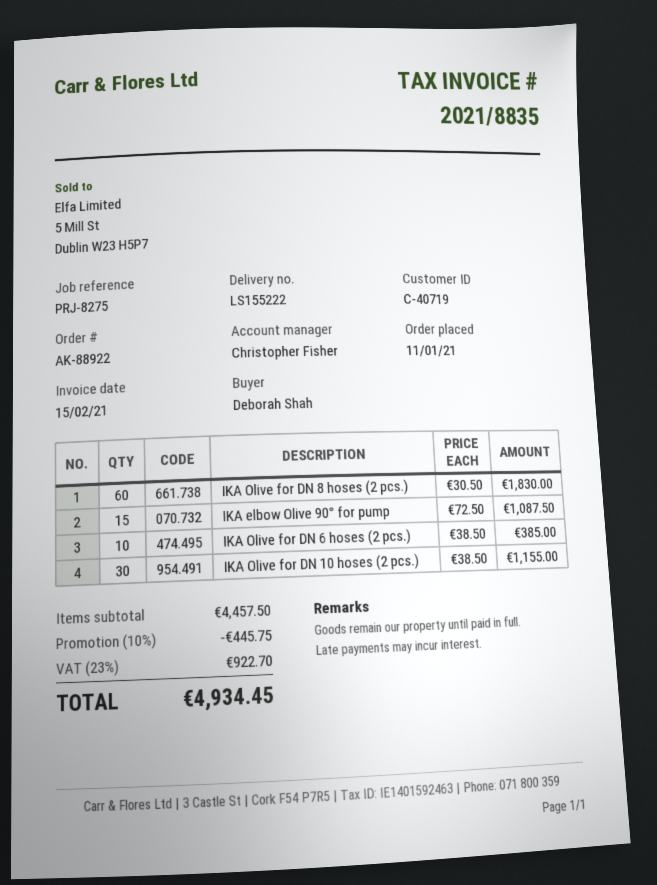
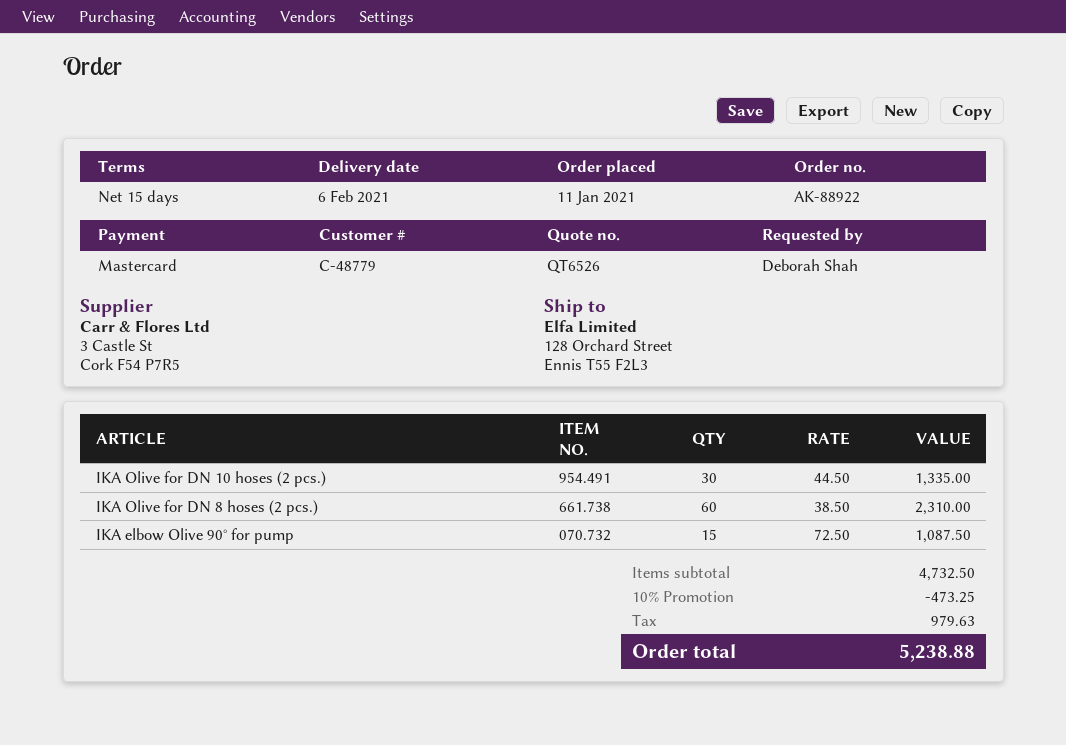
customer number: C-40719 -> C-48779
IKA Olive for DN 8 hoses (2 pcs.): 60 x 30.50 = 1830.00 -> 60 x 38.50 = 2310.00
IKA Olive for DN 6 hoses (2 pcs.): 10 x 38.50 = 385.00 -> none
IKA Olive for DN 10 hoses (2 pcs.): 30 x 38.50 = 1155.00 -> 30 x 44.50 = 1335.00
subtotal: 4457.50 -> 4732.50
discount: 10% = 445.75 -> 10% = 473.25
tax: 922.70 -> 979.63
total: 4934.45 -> 5238.88

